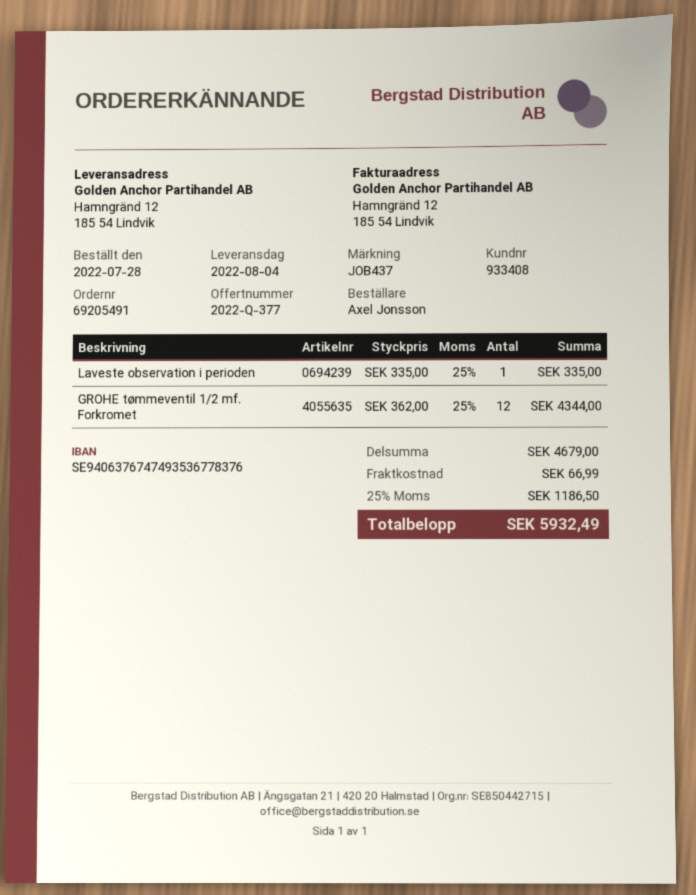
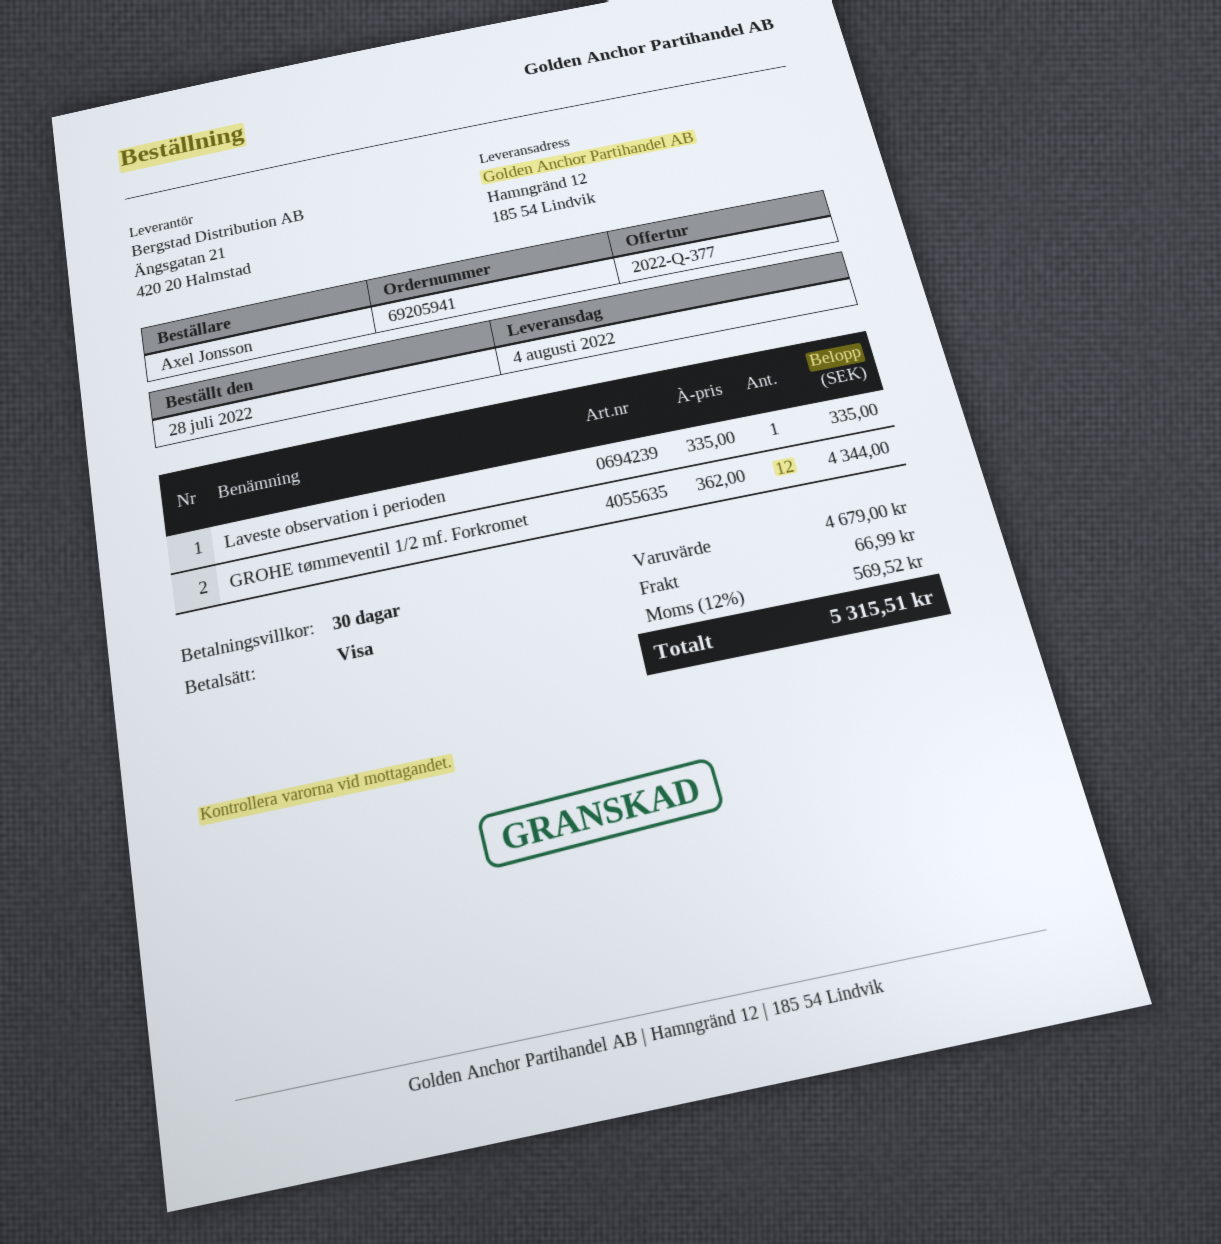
order number: 69205491 -> 69205941
tax: 25% = 1186.50 -> 12% = 569.52
total: 5932.49 -> 5315.51

